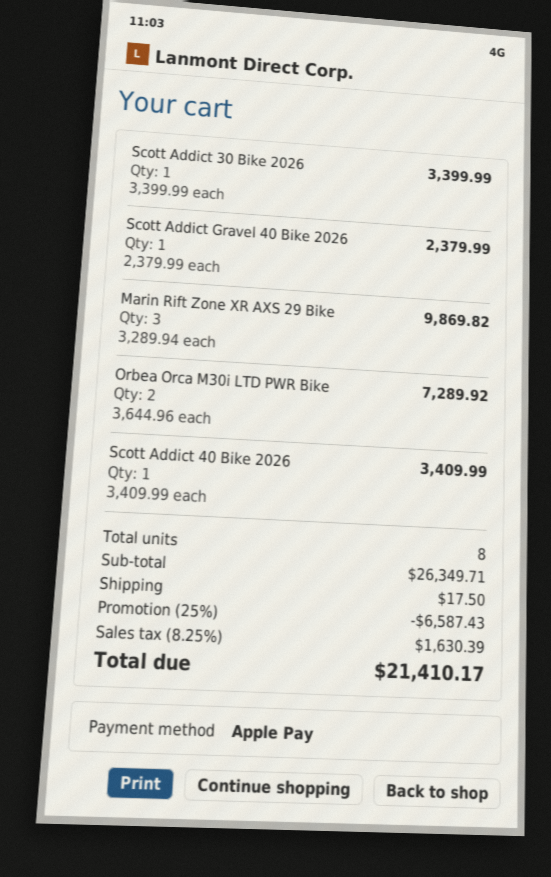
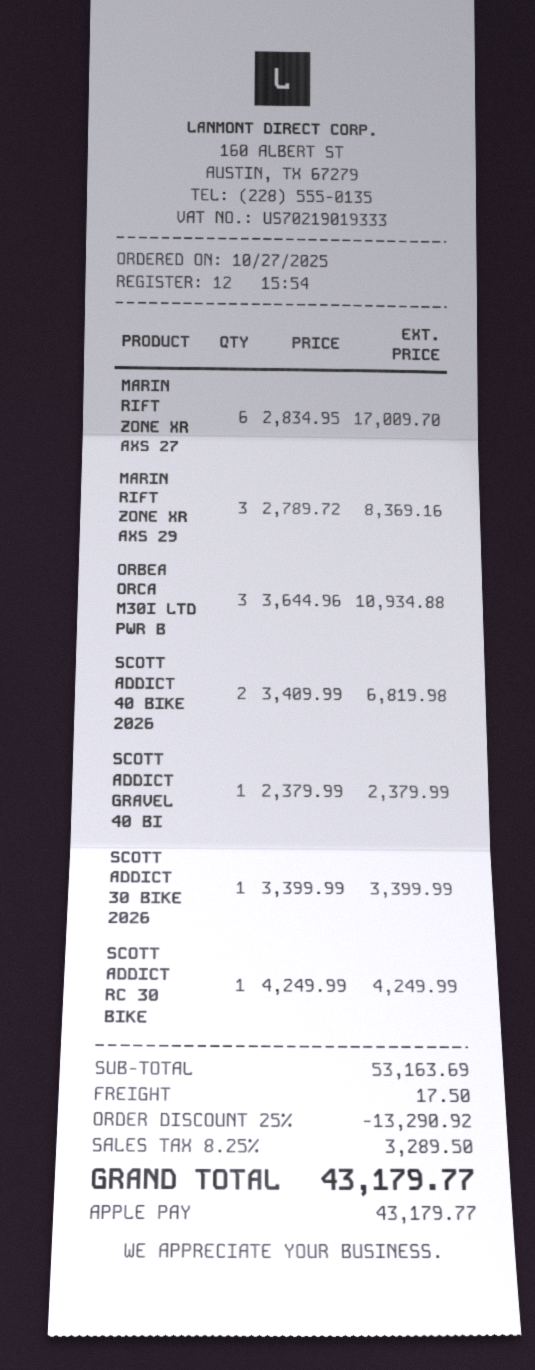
Marin Rift Zone XR AXS 29 Bike: 3 x 3289.94 = 9869.82 -> 3 x 2789.72 = 8369.16
Orbea Orca M30i LTD PWR Bike: 2 x 3644.96 = 7289.92 -> 3 x 3644.96 = 10934.88
Scott Addict 40 Bike 2026: 1 x 3409.99 = 3409.99 -> 2 x 3409.99 = 6819.98
MARIN RIFT ZONE XR AXS 27: none -> 6 x 2834.95 = 17009.70
SCOTT ADDICT RC 30 BIKE: none -> 1 x 4249.99 = 4249.99
subtotal: 26349.71 -> 53163.69
discount: 25% = 6587.43 -> 25% = 13290.92
tax: 8.25% = 1630.39 -> 8.25% = 3289.50
total: 21410.17 -> 43179.77

